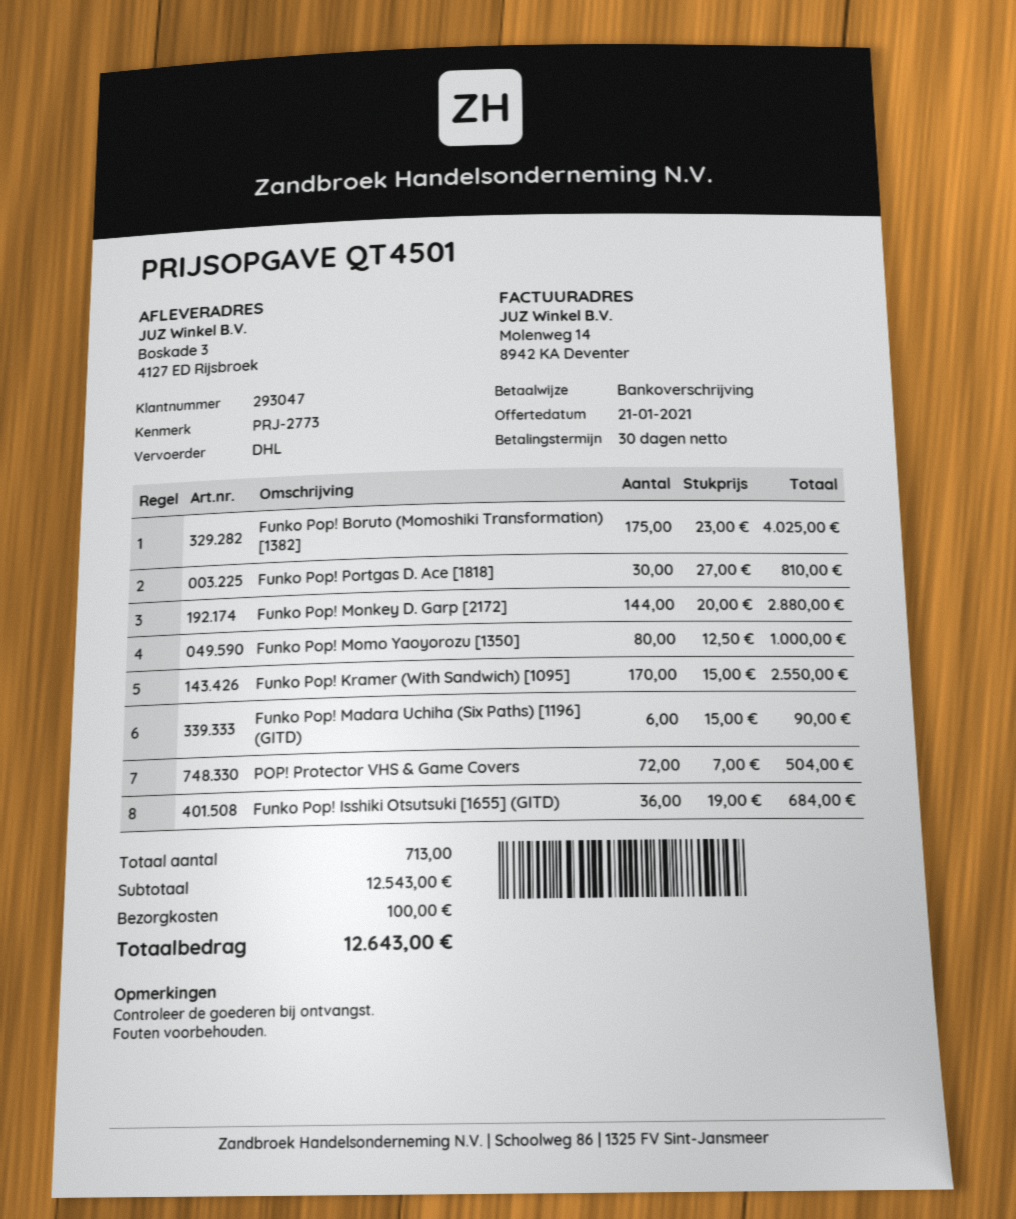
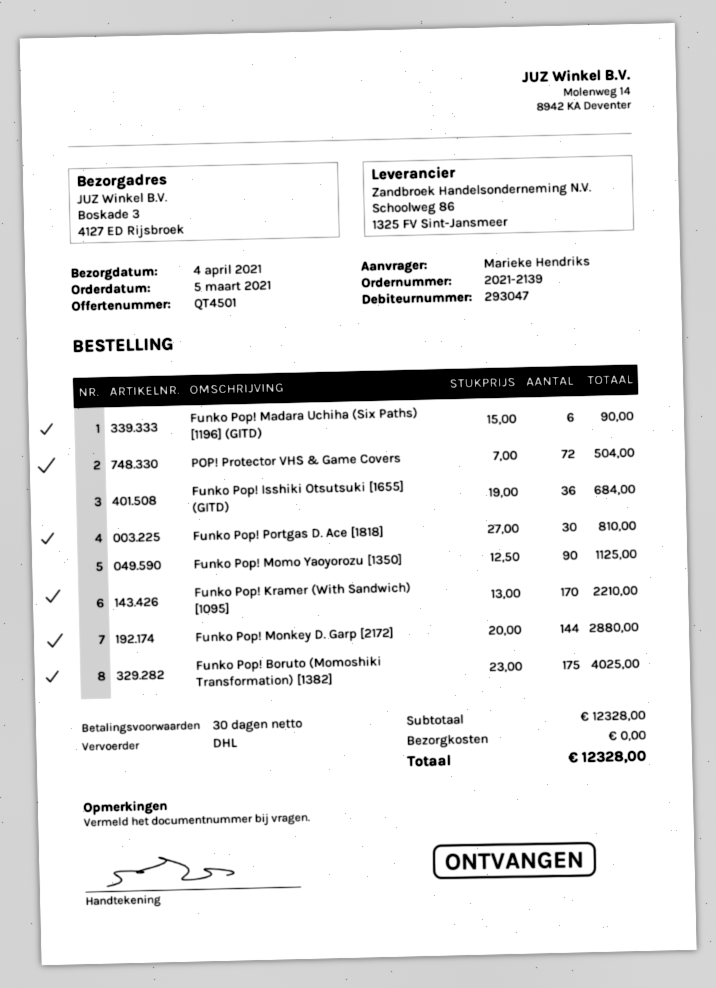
Funko Pop! Momo Yaoyorozu [1350]: 80 x 12.50 = 1000.00 -> 90 x 12.50 = 1125.00
Funko Pop! Kramer (With Sandwich) [1095]: 170 x 15.00 = 2550.00 -> 170 x 13.00 = 2210.00
subtotal: 12543.00 -> 12328.00
shipping: 100.00 -> 0.00
total: 12643.00 -> 12328.00

